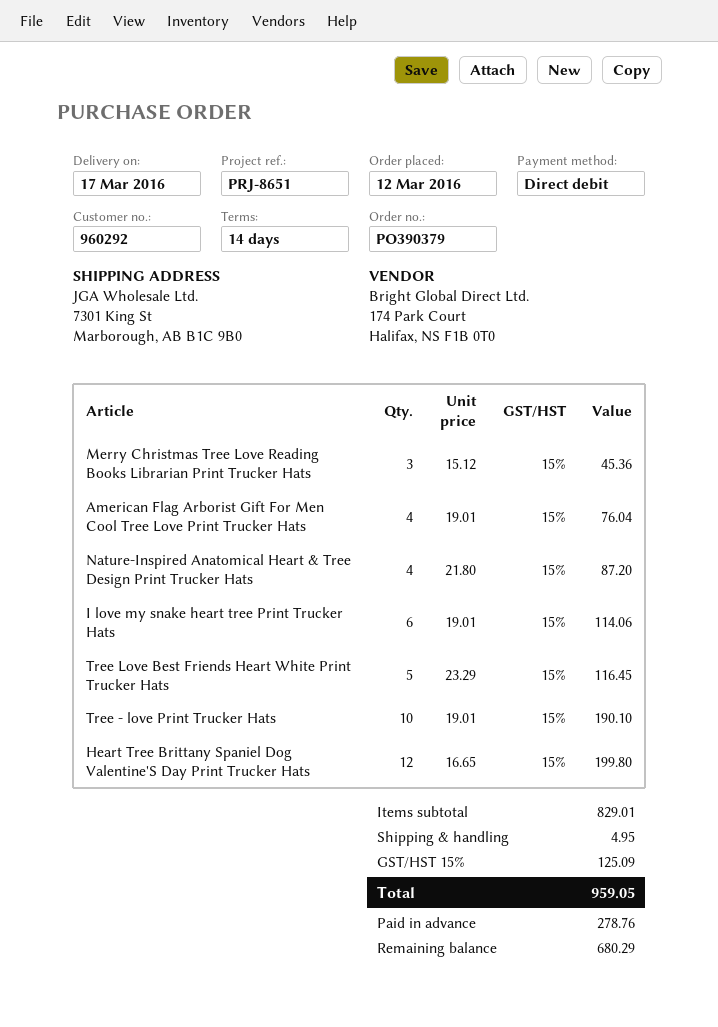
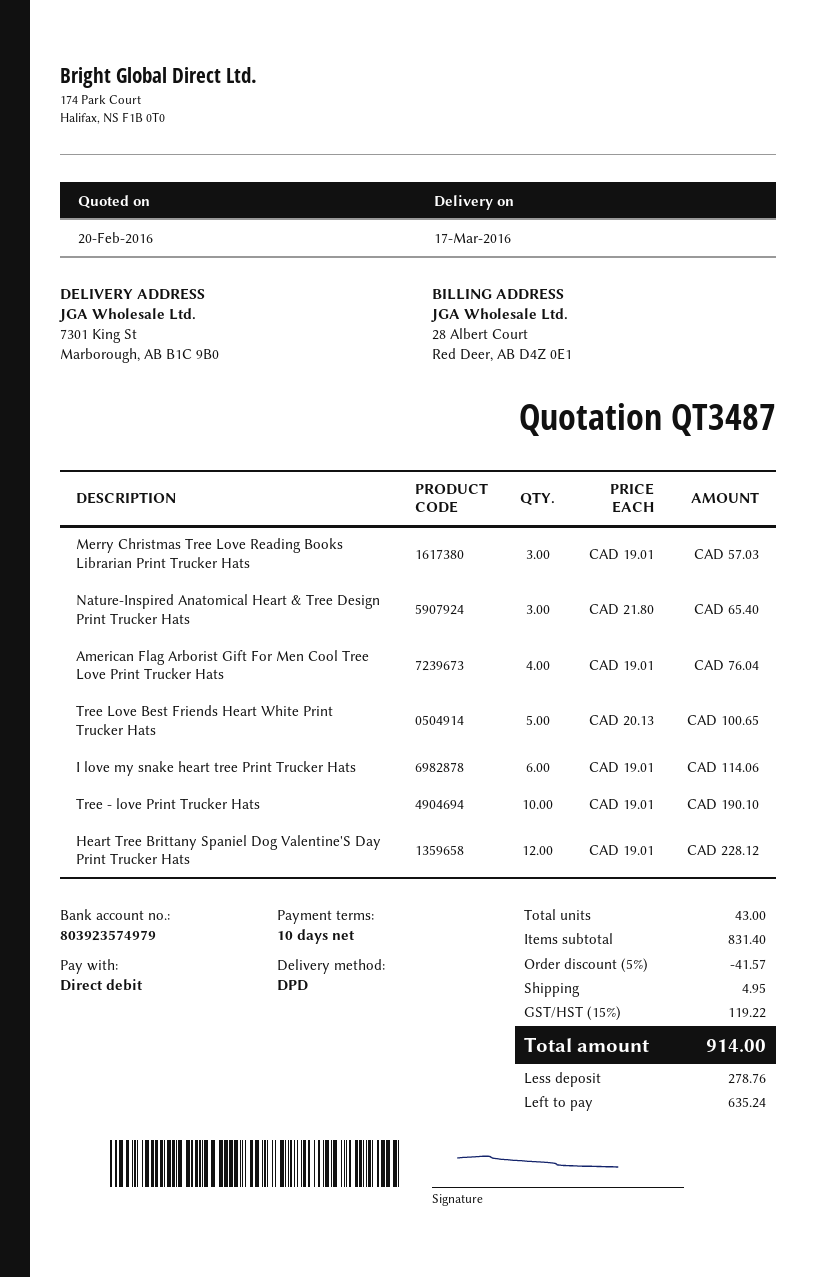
payment terms: 14 days -> 10 days
Merry Christmas Tree Love Reading Books Librarian Print Trucker Hats: 3 x 15.12 = 45.36 -> 3 x 19.01 = 57.03
Nature-Inspired Anatomical Heart & Tree Design Print Trucker Hats: 4 x 21.80 = 87.20 -> 3 x 21.80 = 65.40
Tree Love Best Friends Heart White Print Trucker Hats: 5 x 23.29 = 116.45 -> 5 x 20.13 = 100.65
Heart Tree Brittany Spaniel Dog Valentine'S Day Print Trucker Hats: 12 x 16.65 = 199.80 -> 12 x 19.01 = 228.12
subtotal: 829.01 -> 831.40
discount: none -> 5% = 41.57
tax: 15% = 125.09 -> 15% = 119.22
total: 959.05 -> 914.00
balance: 680.29 -> 635.24

